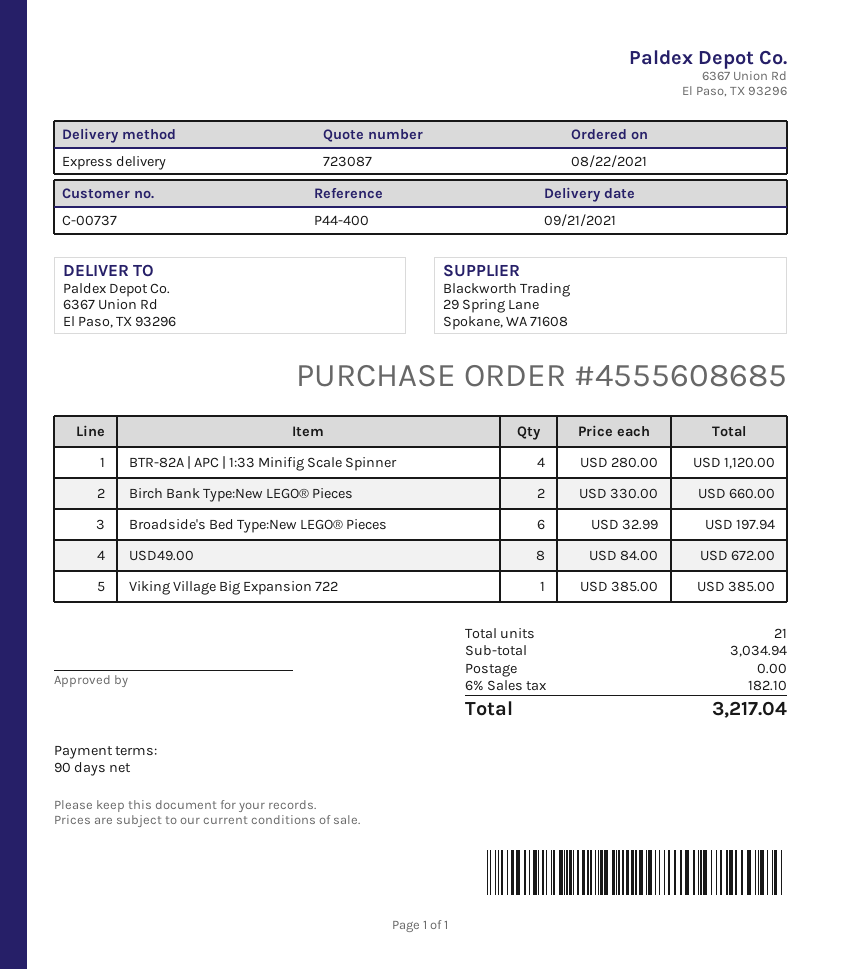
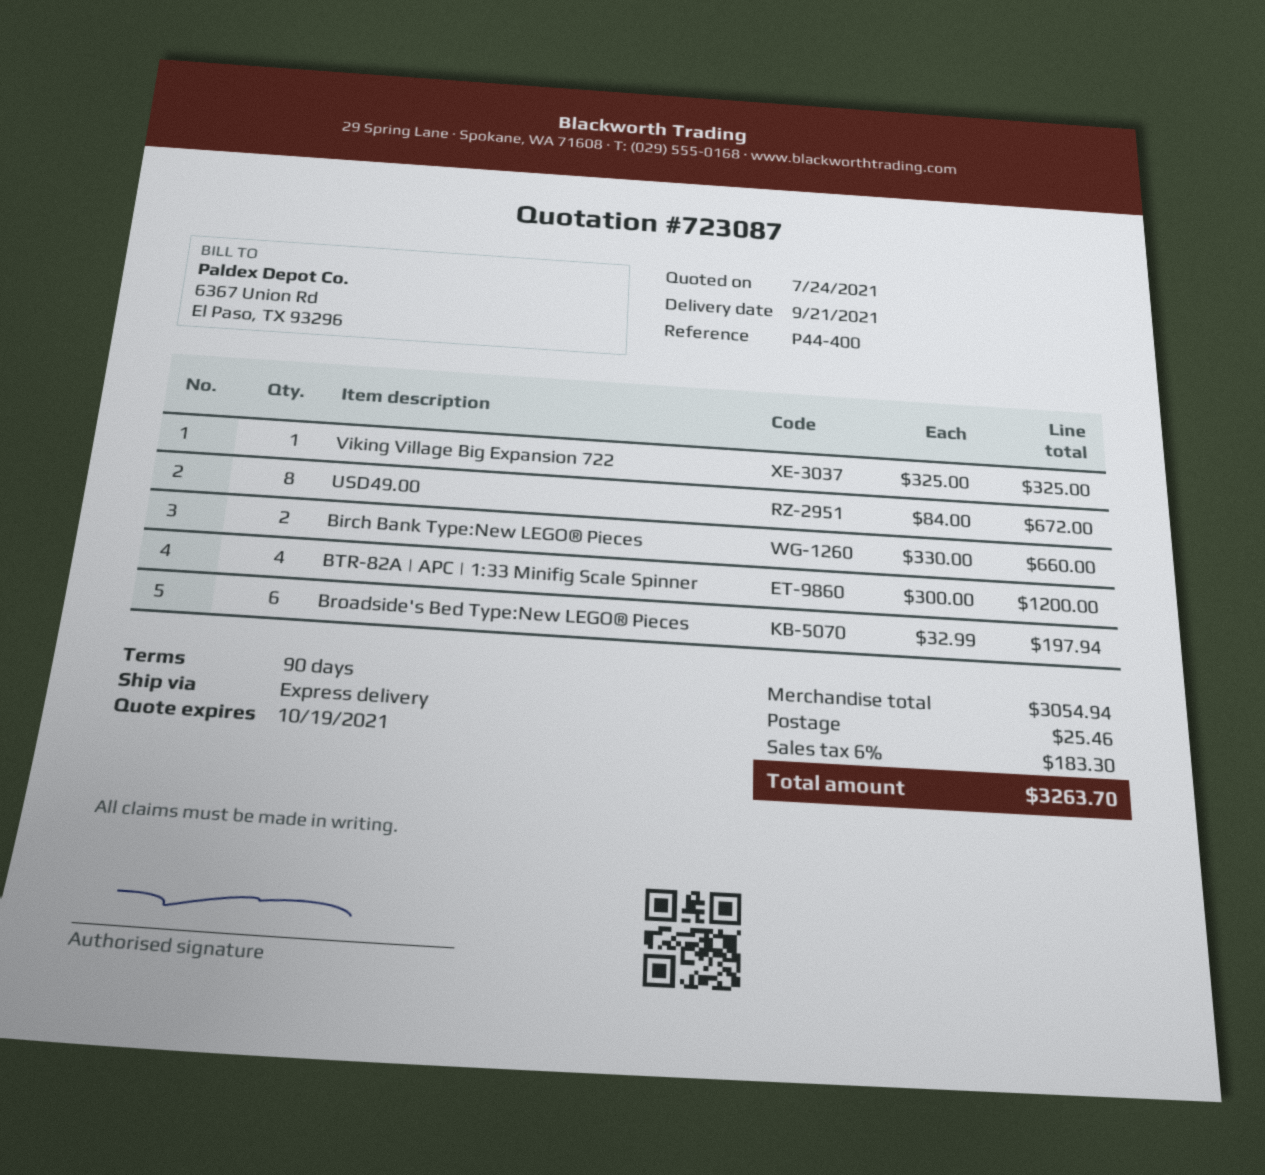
BTR-82A | APC | 1:33 Minifig Scale Spinner: 4 x 280.00 = 1120.00 -> 4 x 300.00 = 1200.00
Viking Village Big Expansion 722: 1 x 385.00 = 385.00 -> 1 x 325.00 = 325.00
subtotal: 3034.94 -> 3054.94
shipping: 0.00 -> 25.46
tax: 6% = 182.10 -> 6% = 183.30
total: 3217.04 -> 3263.70

